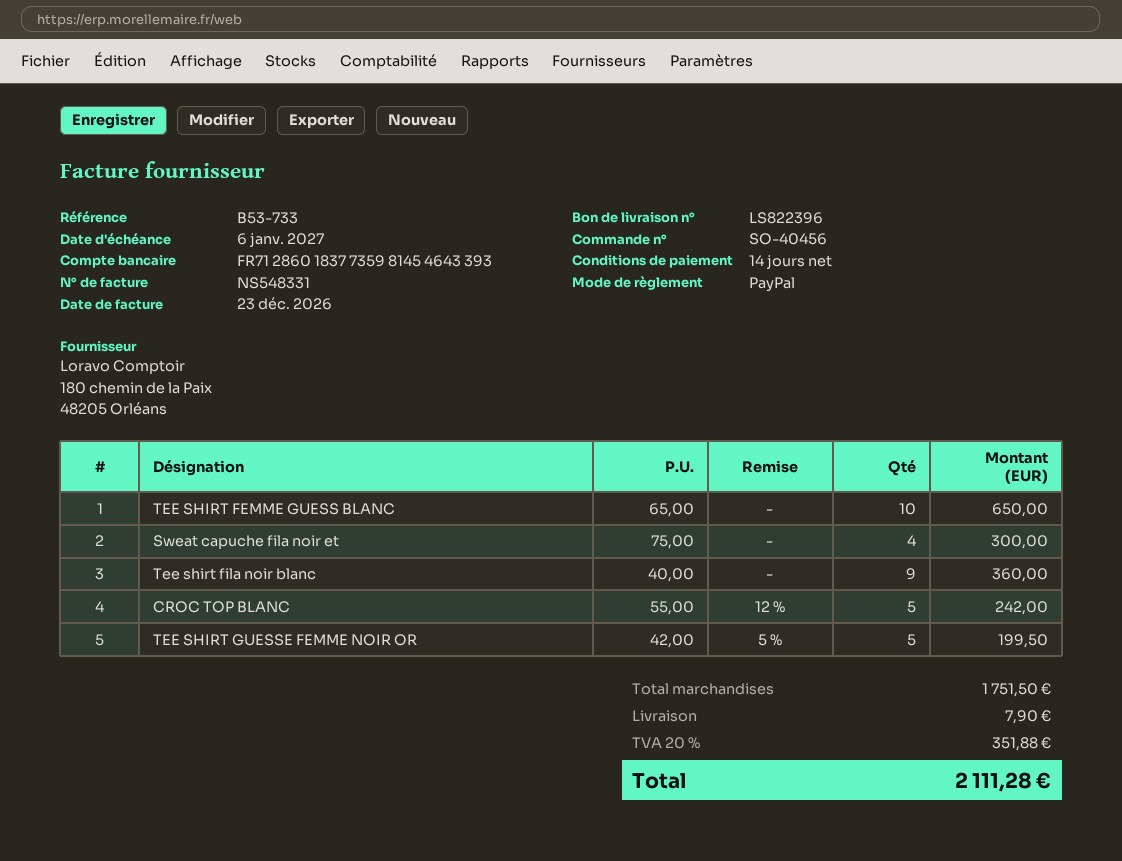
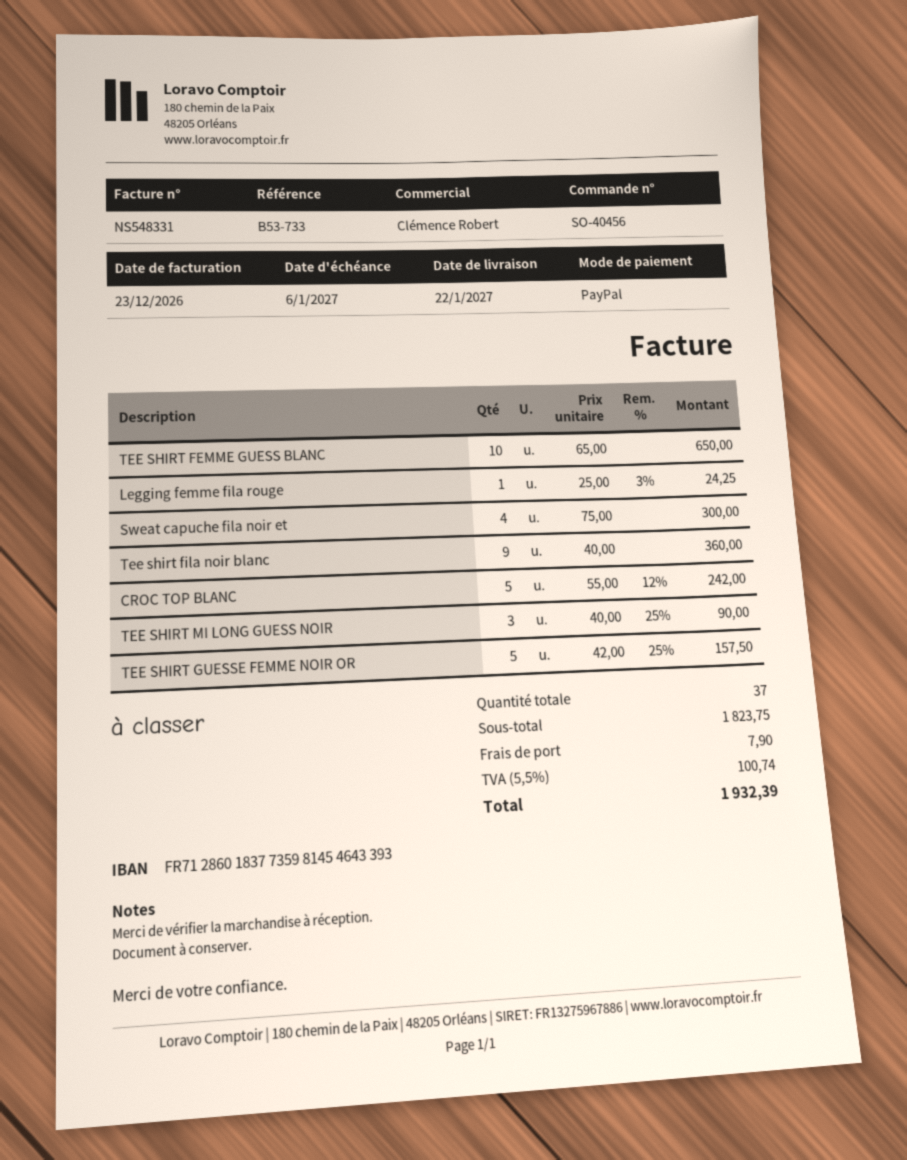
TEE SHIRT GUESSE FEMME NOIR OR: 5 x 42.00 - 5% = 199.50 -> 5 x 42.00 - 25% = 157.50
Legging femme fila rouge: none -> 1 x 25.00 - 3% = 24.25
TEE SHIRT MI LONG GUESS NOIR: none -> 3 x 40.00 - 25% = 90.00
subtotal: 1751.50 -> 1823.75
tax: 20% = 351.88 -> 5.5% = 100.74
total: 2111.28 -> 1932.39

